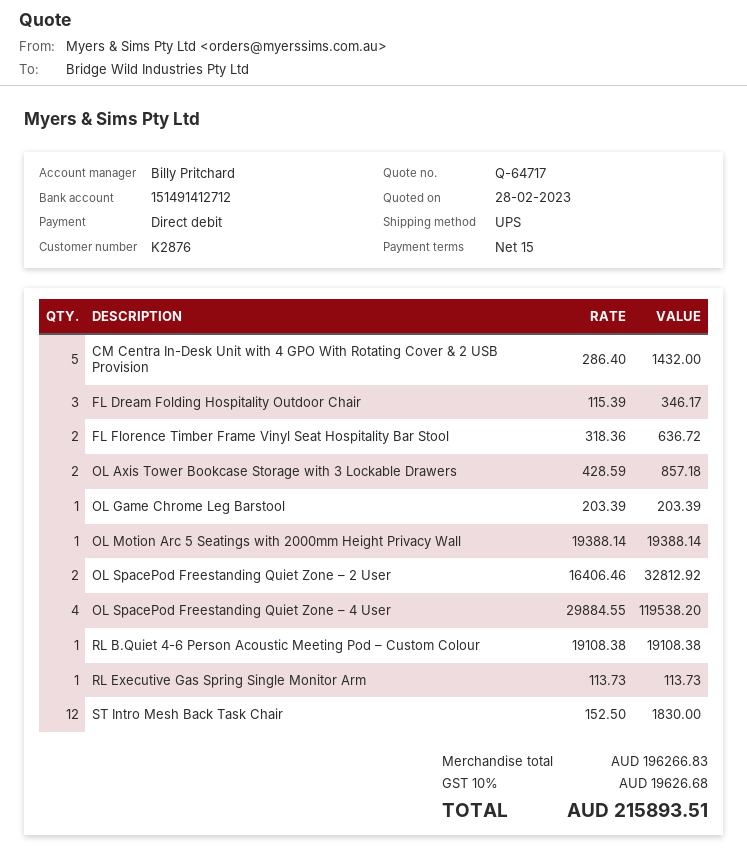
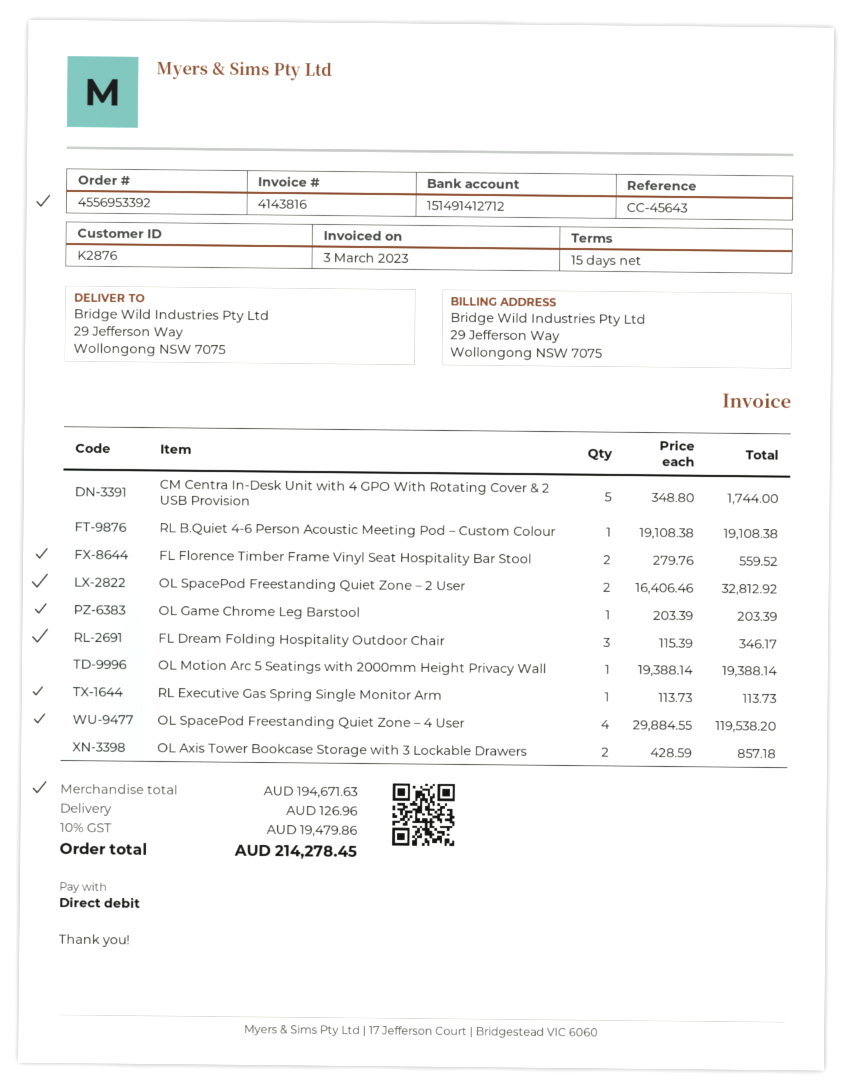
CM Centra In-Desk Unit with 4 GPO With Rotating Cover & 2 USB Provision: 5 x 286.40 = 1432.00 -> 5 x 348.80 = 1744.00
FL Florence Timber Frame Vinyl Seat Hospitality Bar Stool: 2 x 318.36 = 636.72 -> 2 x 279.76 = 559.52
ST Intro Mesh Back Task Chair: 12 x 152.50 = 1830.00 -> none
subtotal: 196266.83 -> 194671.63
shipping: none -> 126.96
tax: 10% = 19626.68 -> 10% = 19479.86
total: 215893.51 -> 214278.45

